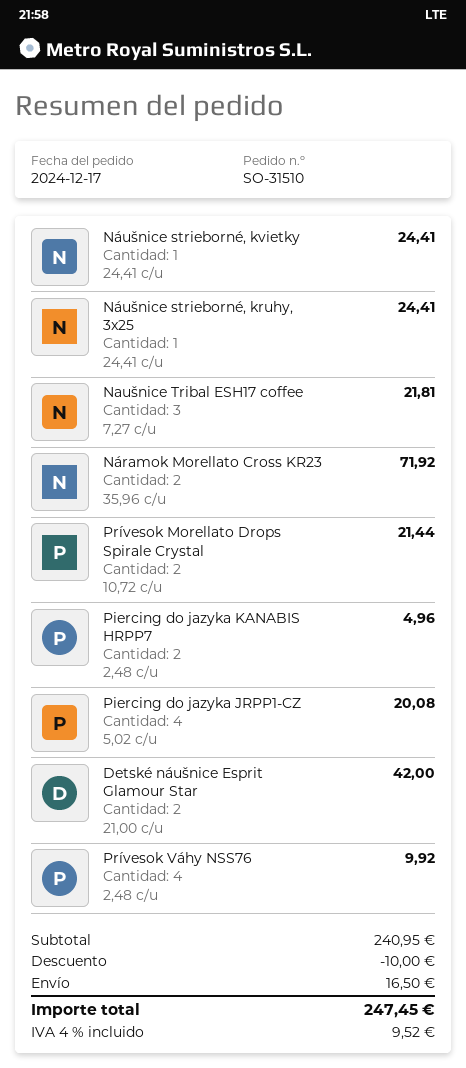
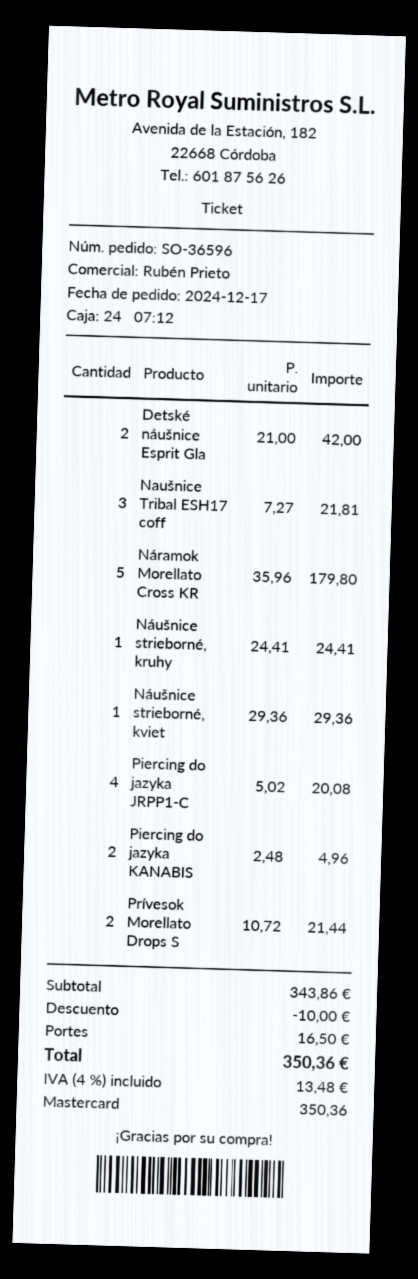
order number: SO-31510 -> SO-36596
Náušnice strieborné, kvietky: 1 x 24.41 = 24.41 -> 1 x 29.36 = 29.36
Náramok Morellato Cross KR23: 2 x 35.96 = 71.92 -> 5 x 35.96 = 179.80
Prívesok Váhy NSS76: 4 x 2.48 = 9.92 -> none
subtotal: 240.95 -> 343.86
tax: 4% = 9.52 -> 4% = 13.48
total: 247.45 -> 350.36

